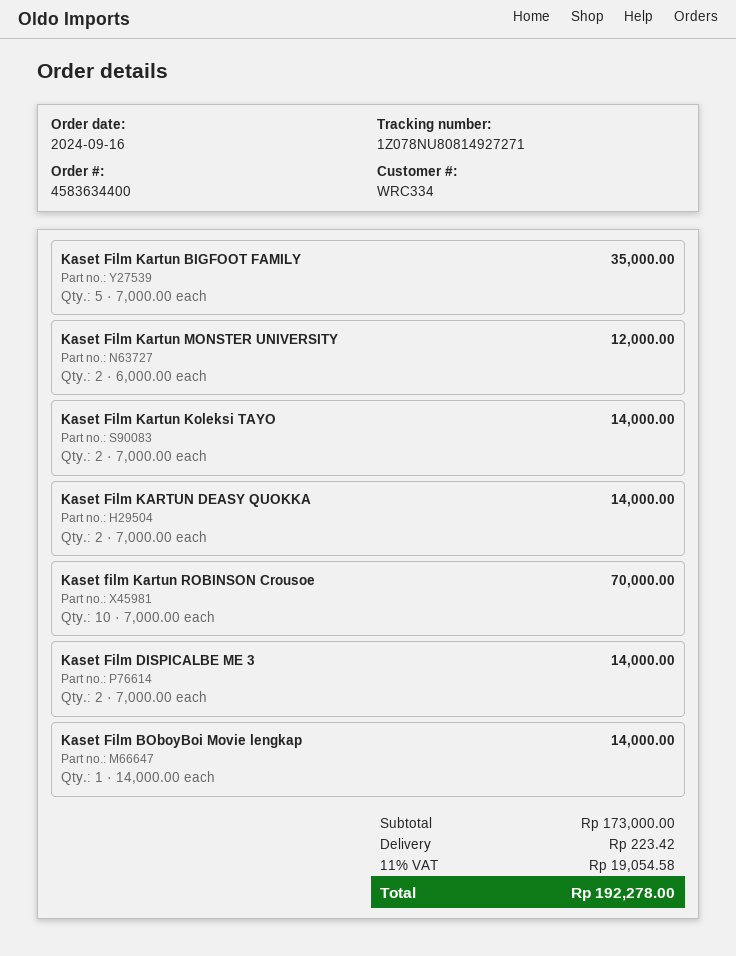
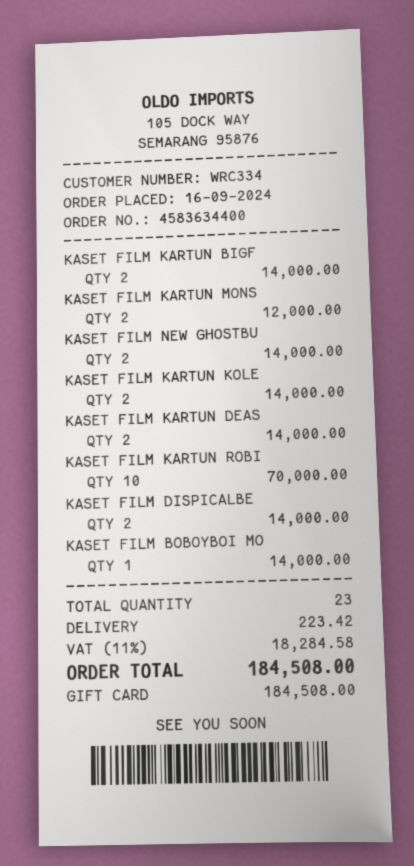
Kaset Film Kartun BIGFOOT FAMILY: 5 for 35000.00 -> 2 for 14000.00
KASET FILM NEW GHOSTBU: none -> 2 for 14000.00
tax: 11% = 19054.58 -> 11% = 18284.58
total: 192278.00 -> 184508.00

